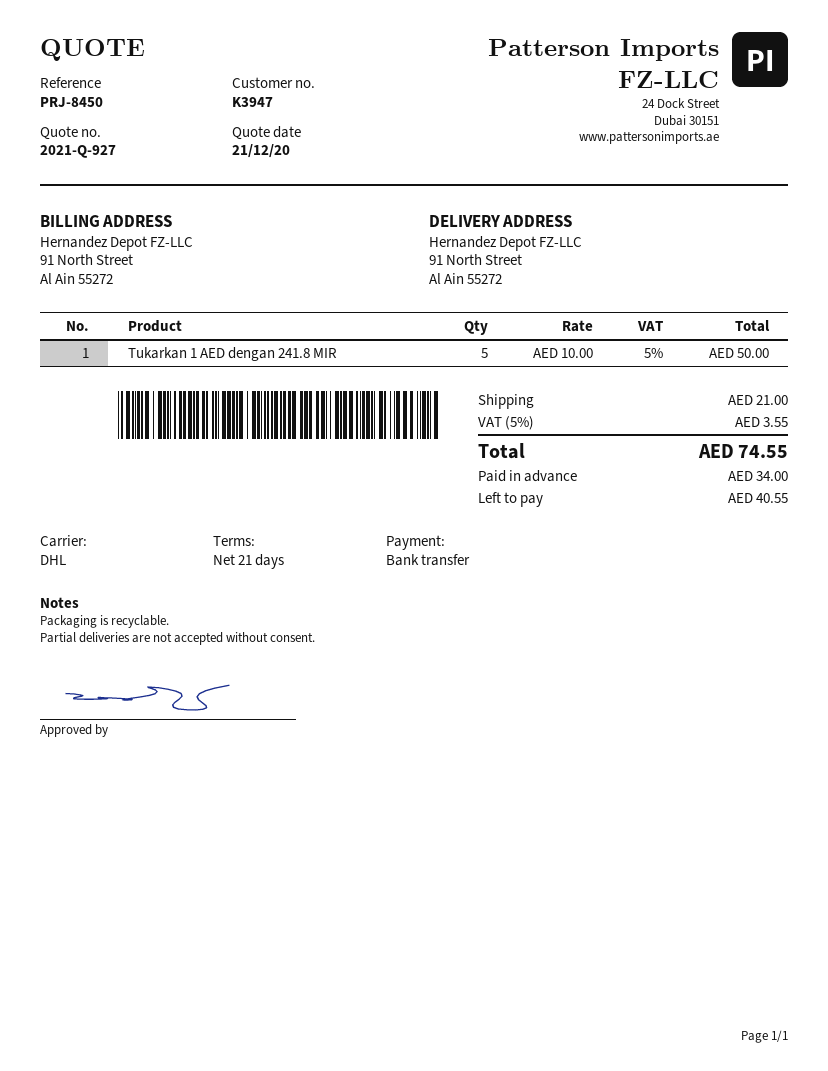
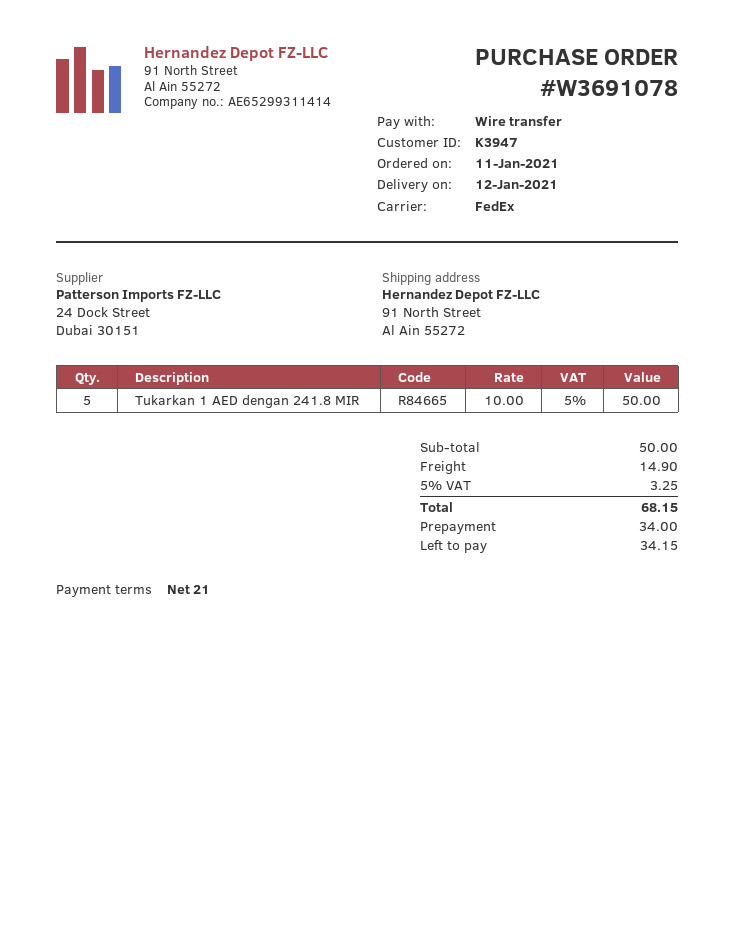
shipping method: DHL -> FedEx
shipping: 21.00 -> 14.90
tax: 5% = 3.55 -> 5% = 3.25
total: 74.55 -> 68.15
balance: 40.55 -> 34.15

